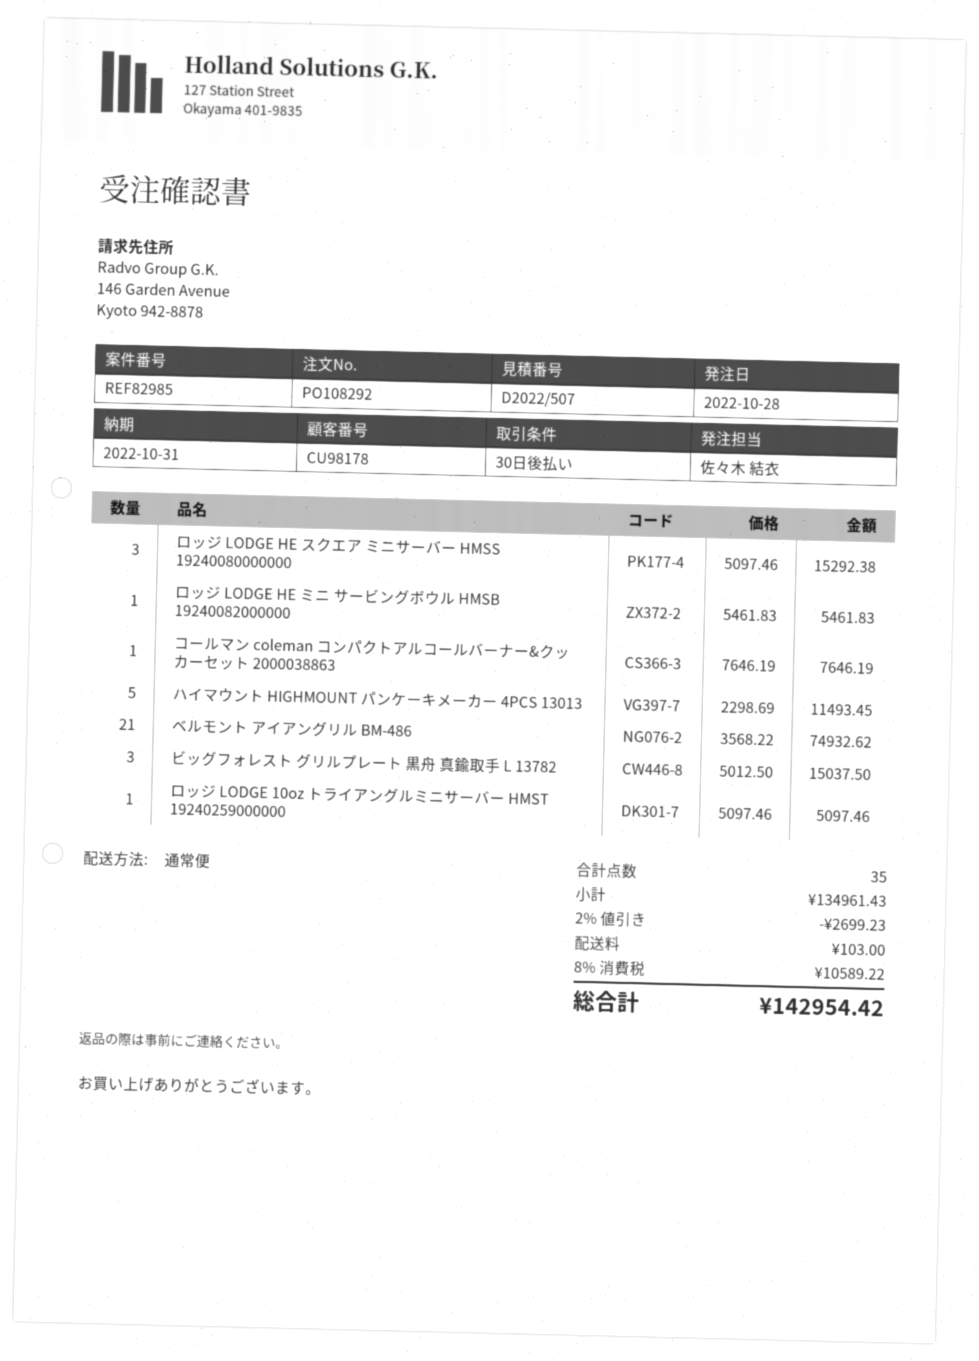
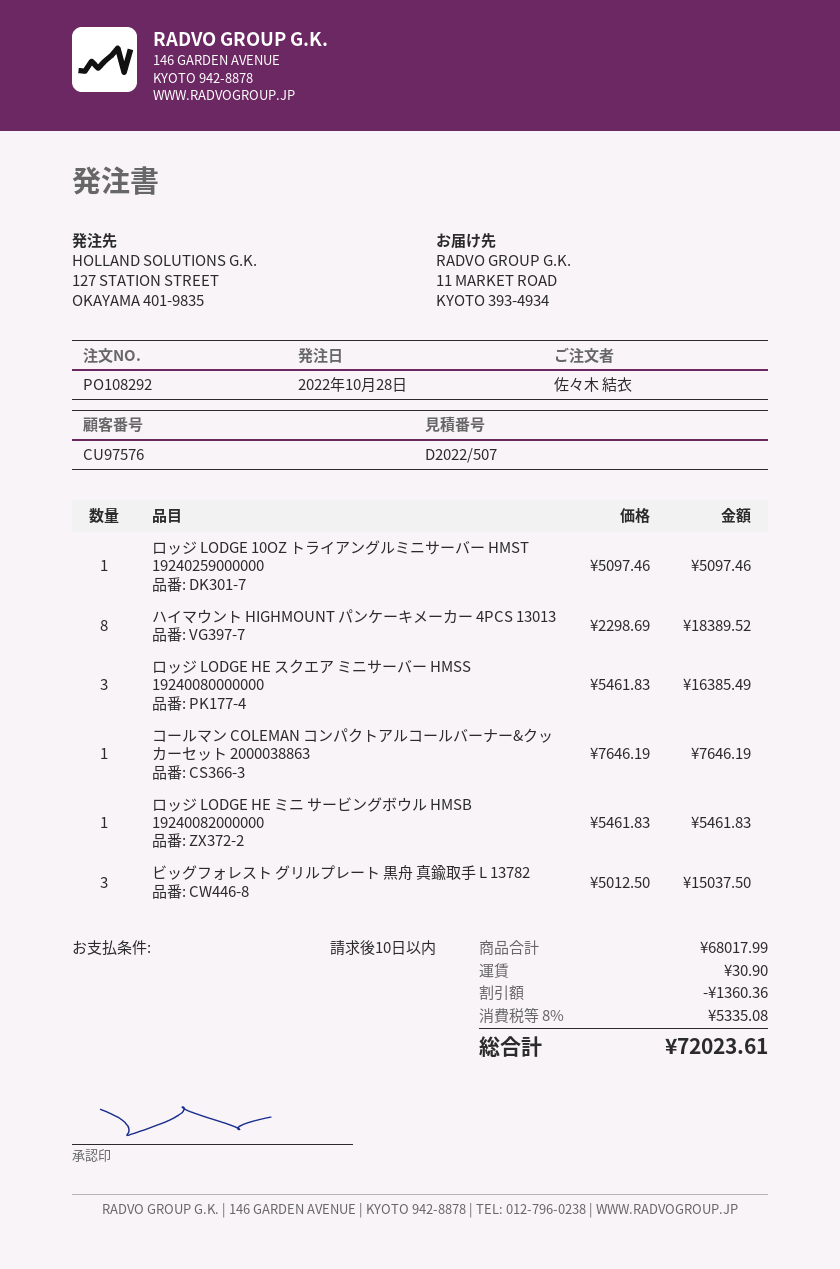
payment terms: 30 days -> 10 days
customer number: CU98178 -> CU97576
ロッジ LODGE HE スクエア ミニサーバー HMSS 19240080000000: 3 x 5097.46 = 15292.38 -> 3 x 5461.83 = 16385.49
ハイマウント HIGHMOUNT パンケーキメーカー 4PCS 13013: 5 x 2298.69 = 11493.45 -> 8 x 2298.69 = 18389.52
ベルモント アイアングリル BM-486: 21 x 3568.22 = 74932.62 -> none
subtotal: 134961.43 -> 68017.99
discount: 2699.23 -> 1360.36
shipping: 103.00 -> 30.90
tax: 8% = 10589.22 -> 8% = 5335.08
total: 142954.42 -> 72023.61

